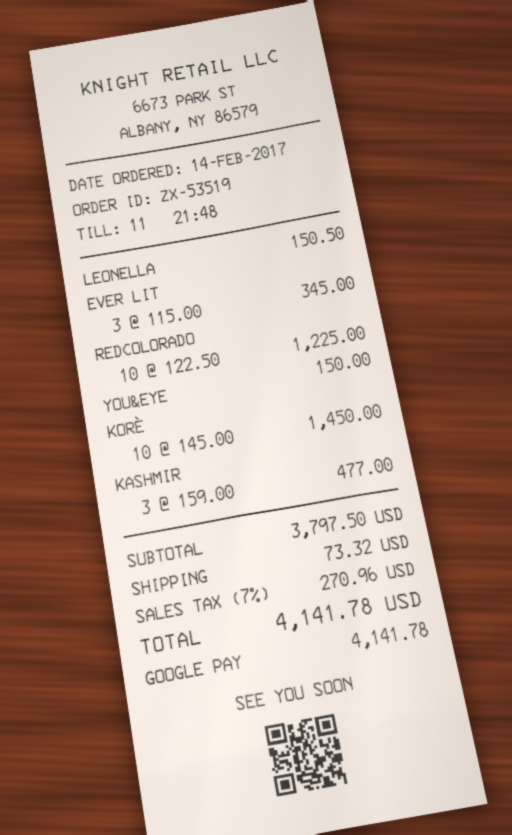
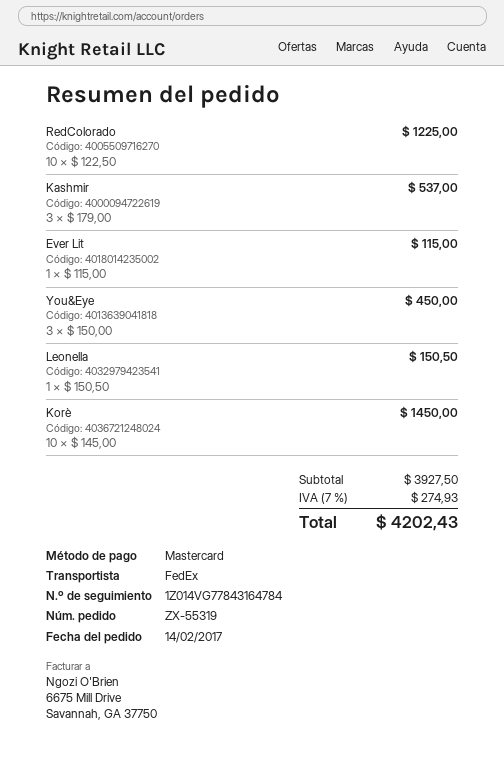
order number: ZX-53519 -> ZX-55319
payment method: Google Pay -> Mastercard
EVER LIT: 3 x 115.00 = 345.00 -> 1 x 115.00 = 115.00
YOU&EYE: 1 x 150.00 = 150.00 -> 3 x 150.00 = 450.00
KASHMIR: 3 x 159.00 = 477.00 -> 3 x 179.00 = 537.00
subtotal: 3797.50 -> 3927.50
shipping: 73.32 -> none
tax: 7% = 270.96 -> 7% = 274.93
total: 4141.78 -> 4202.43

